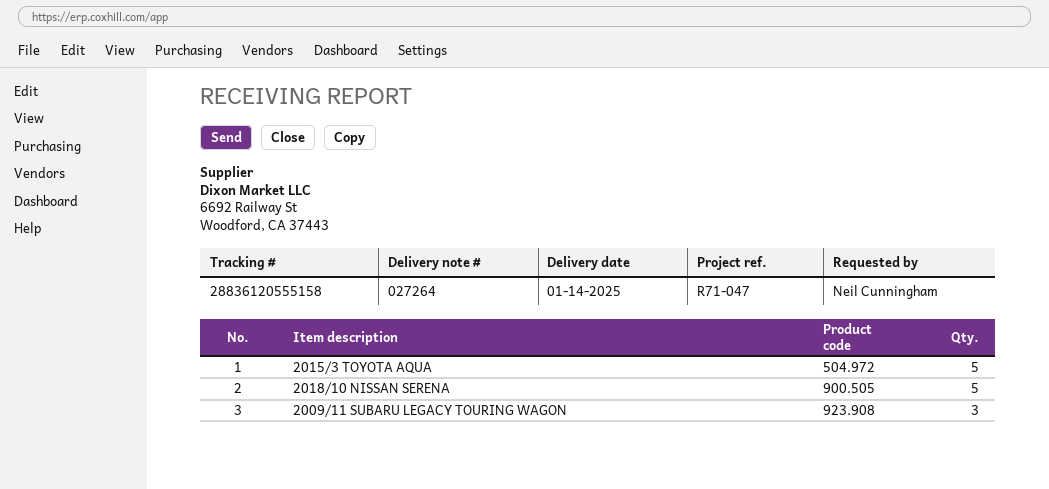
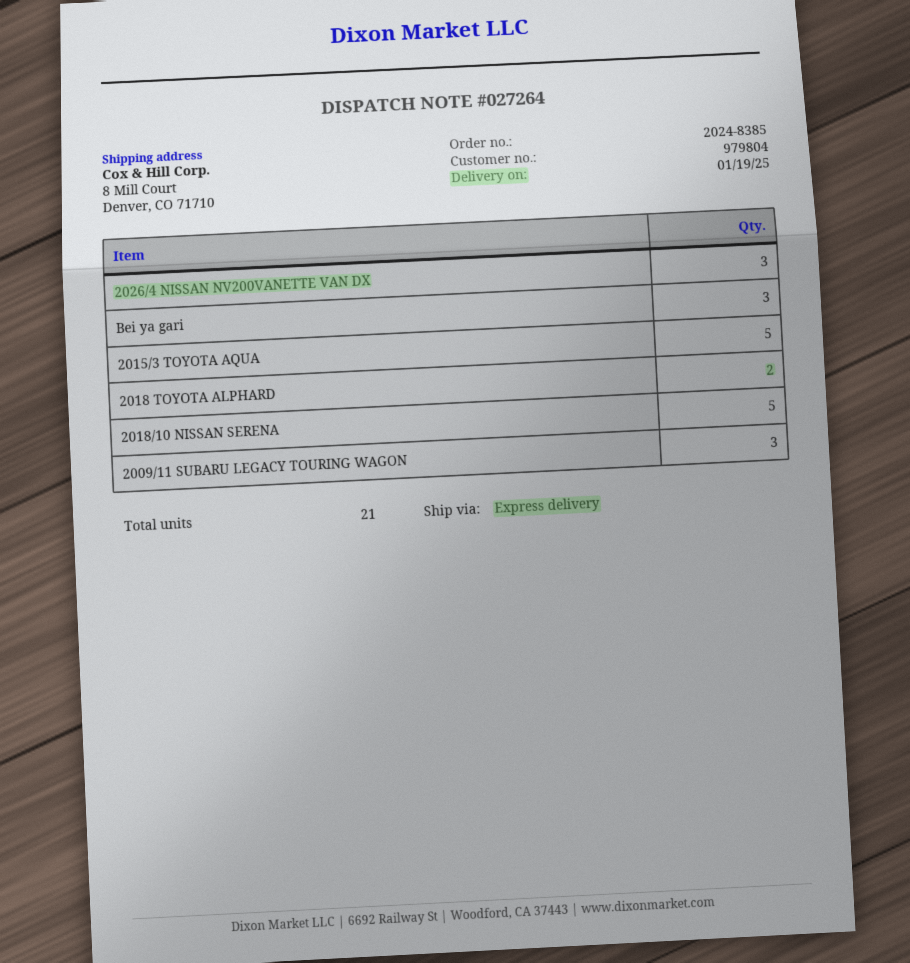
delivery date: 2025-01-14 -> 2025-01-19
2026/4 NISSAN NV200VANETTE VAN DX: none -> 3
Bei ya gari: none -> 3
2018 TOYOTA ALPHARD: none -> 2

